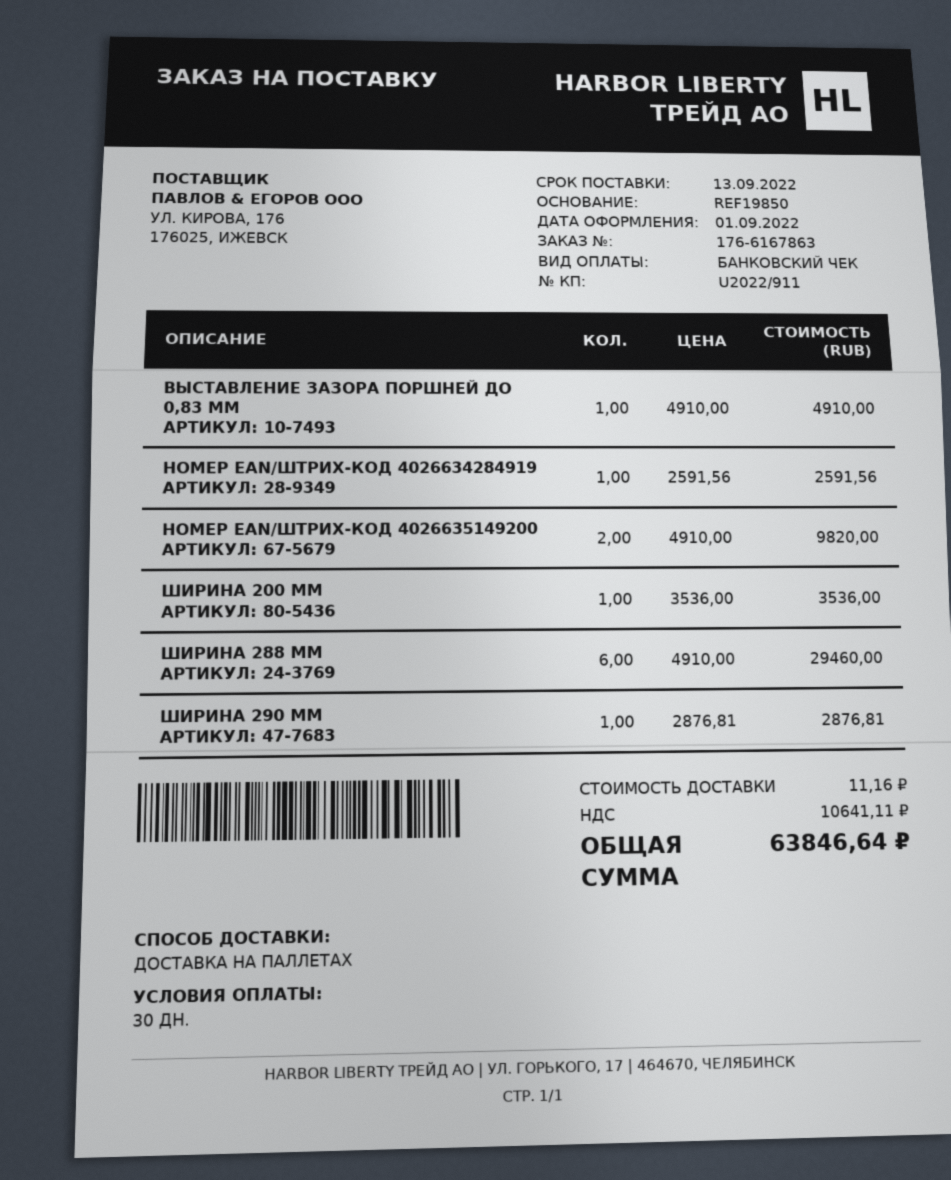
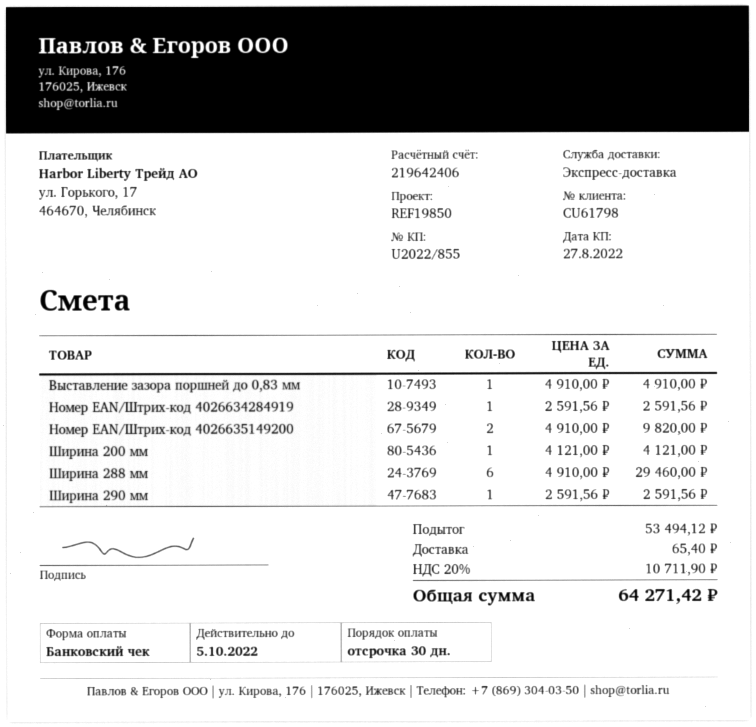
quote number: U2022/911 -> U2022/855
shipping method: pallet freight -> express
ШИРИНА 200 ММ: 1 x 3536.00 = 3536.00 -> 1 x 4121.00 = 4121.00
ШИРИНА 290 ММ: 1 x 2876.81 = 2876.81 -> 1 x 2591.56 = 2591.56
shipping: 11.16 -> 65.40
tax: 10641.11 -> 10711.90
total: 63846.64 -> 64271.42

